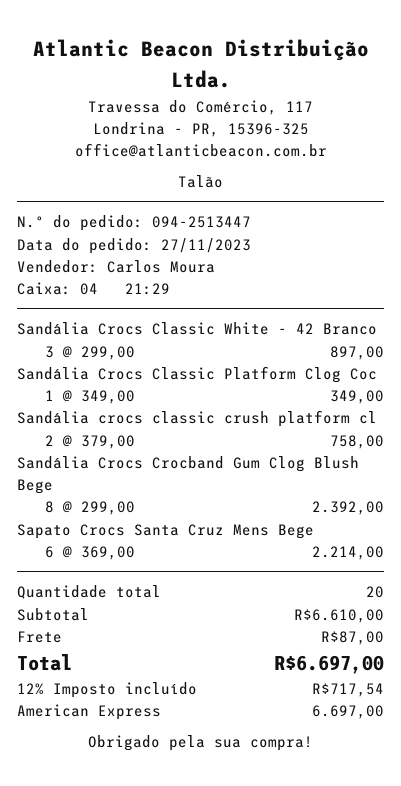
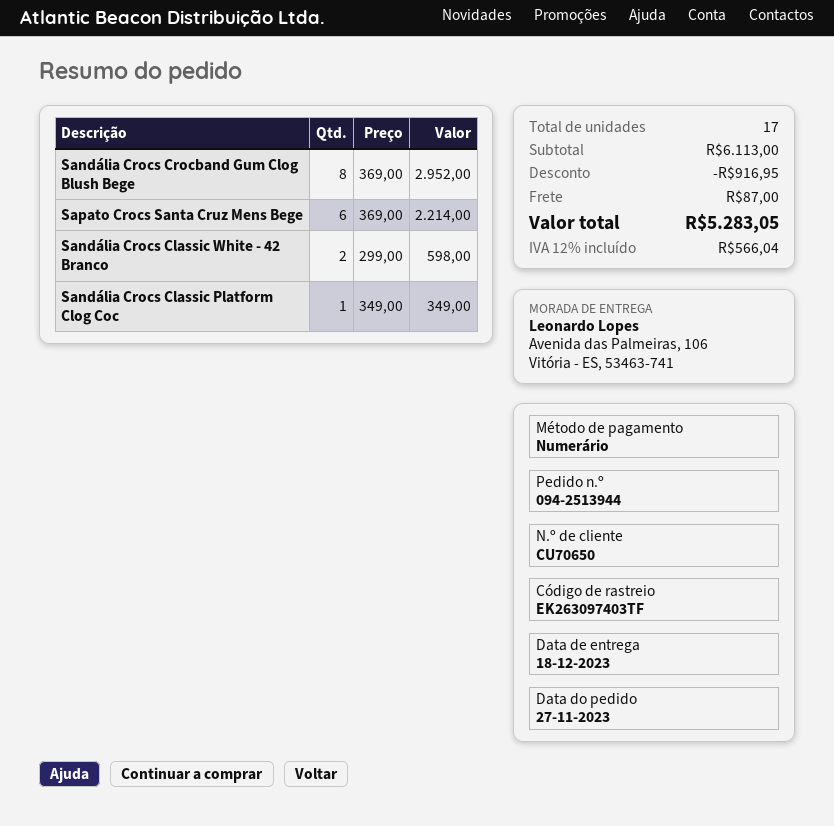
order number: 094-2513447 -> 094-2513944
payment method: American Express -> cash
Sandália Crocs Classic White - 42 Branco: 3 x 299.00 = 897.00 -> 2 x 299.00 = 598.00
Sandália crocs classic crush platform cl: 2 x 379.00 = 758.00 -> none
Sandália Crocs Crocband Gum Clog Blush Bege: 8 x 299.00 = 2392.00 -> 8 x 369.00 = 2952.00
total quantity: 20 -> 17
subtotal: 6610.00 -> 6113.00
discount: none -> 916.95
tax: 12% = 717.54 -> 12% = 566.04
total: 6697.00 -> 5283.05

